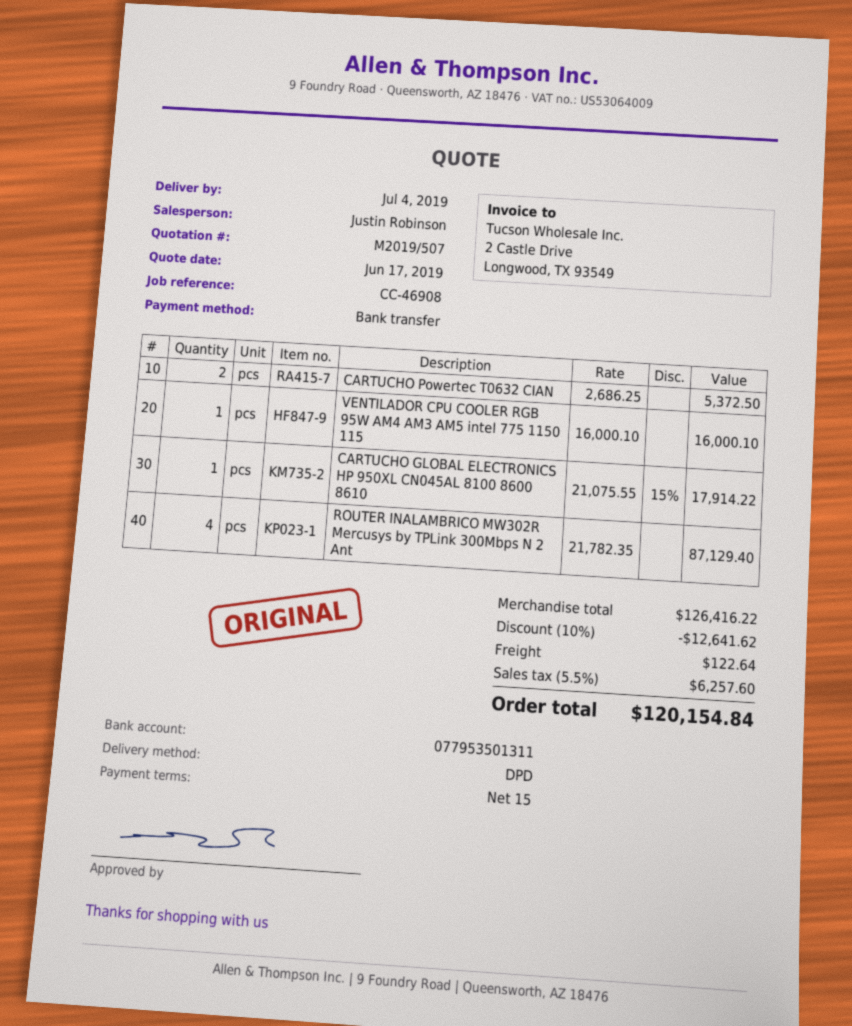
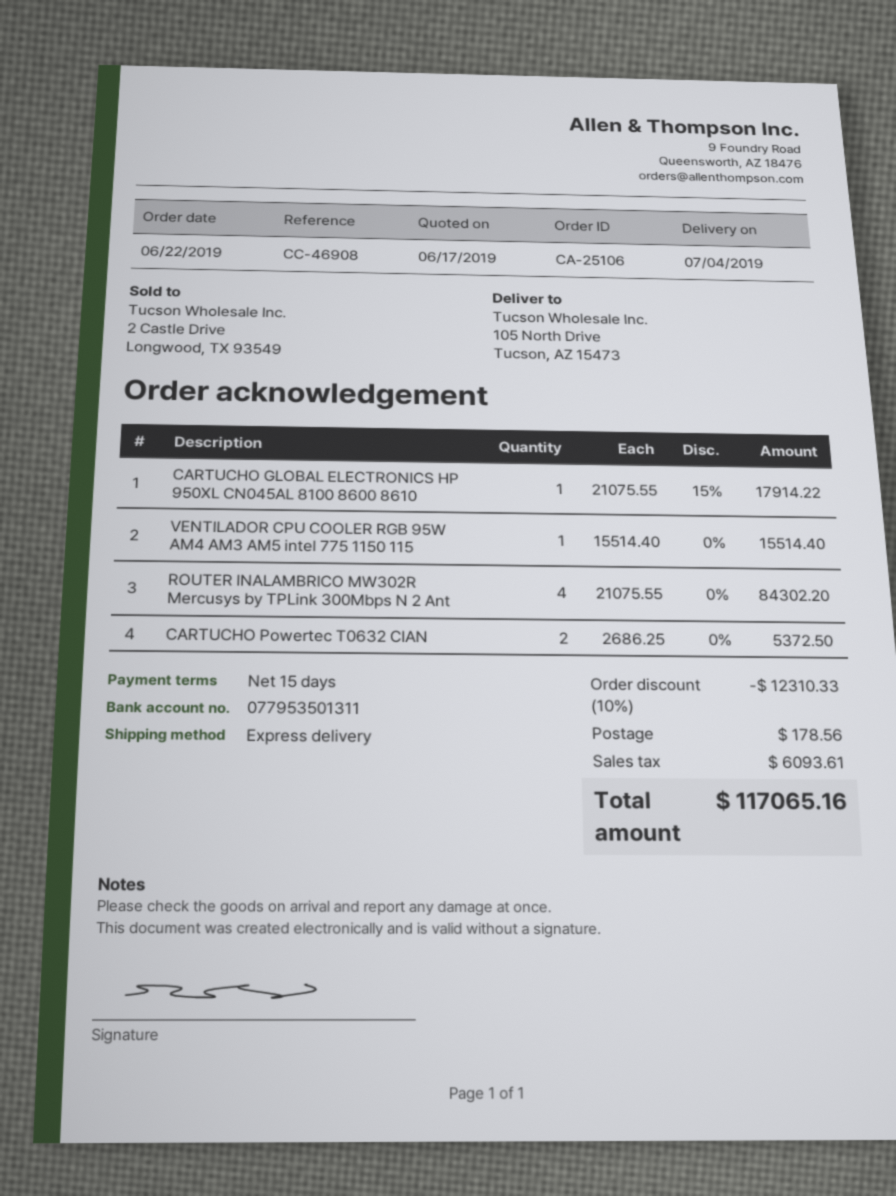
shipping method: DPD -> express
VENTILADOR CPU COOLER RGB 95W AM4 AM3 AM5 intel 775 1150 115: 1 x 16000.10 = 16000.10 -> 1 x 15514.40 = 15514.40
ROUTER INALAMBRICO MW302R Mercusys by TPLink 300Mbps N 2 Ant: 4 x 21782.35 = 87129.40 -> 4 x 21075.55 = 84302.20
discount: 10% = 12641.62 -> 10% = 12310.33
shipping: 122.64 -> 178.56
tax: 6257.60 -> 6093.61
total: 120154.84 -> 117065.16

